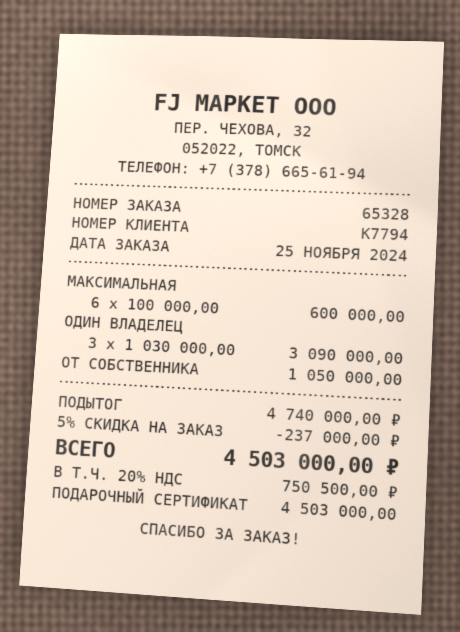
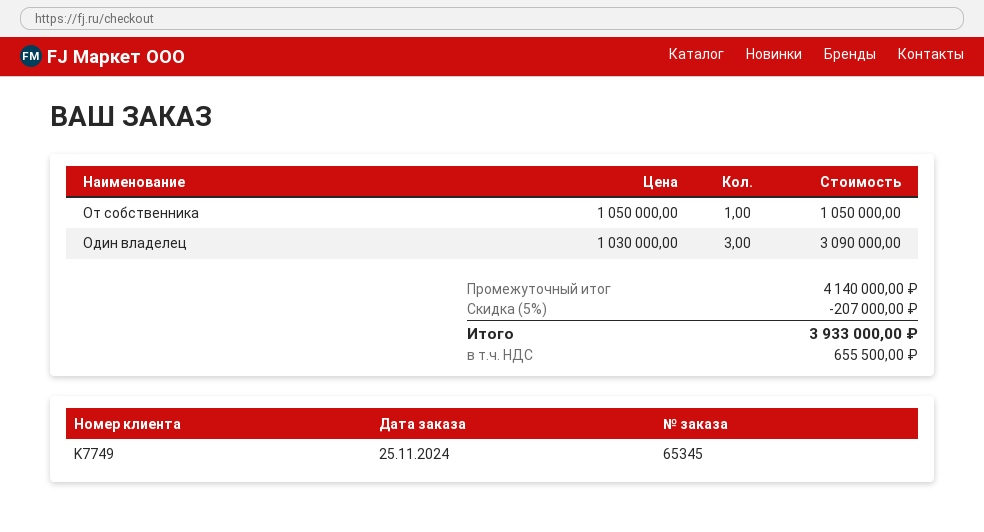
order number: 65328 -> 65345
customer number: K7794 -> K7749
МАКСИМАЛЬНАЯ: 6 x 100000.00 = 600000.00 -> none
subtotal: 4740000.00 -> 4140000.00
discount: 5% = 237000.00 -> 5% = 207000.00
tax: 750500.00 -> 655500.00
total: 4503000.00 -> 3933000.00

